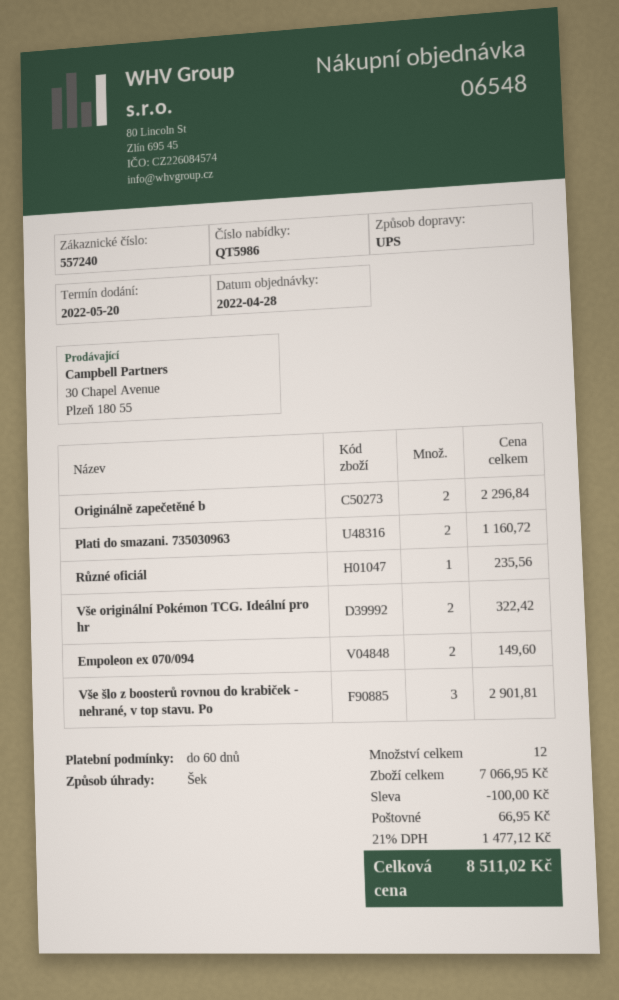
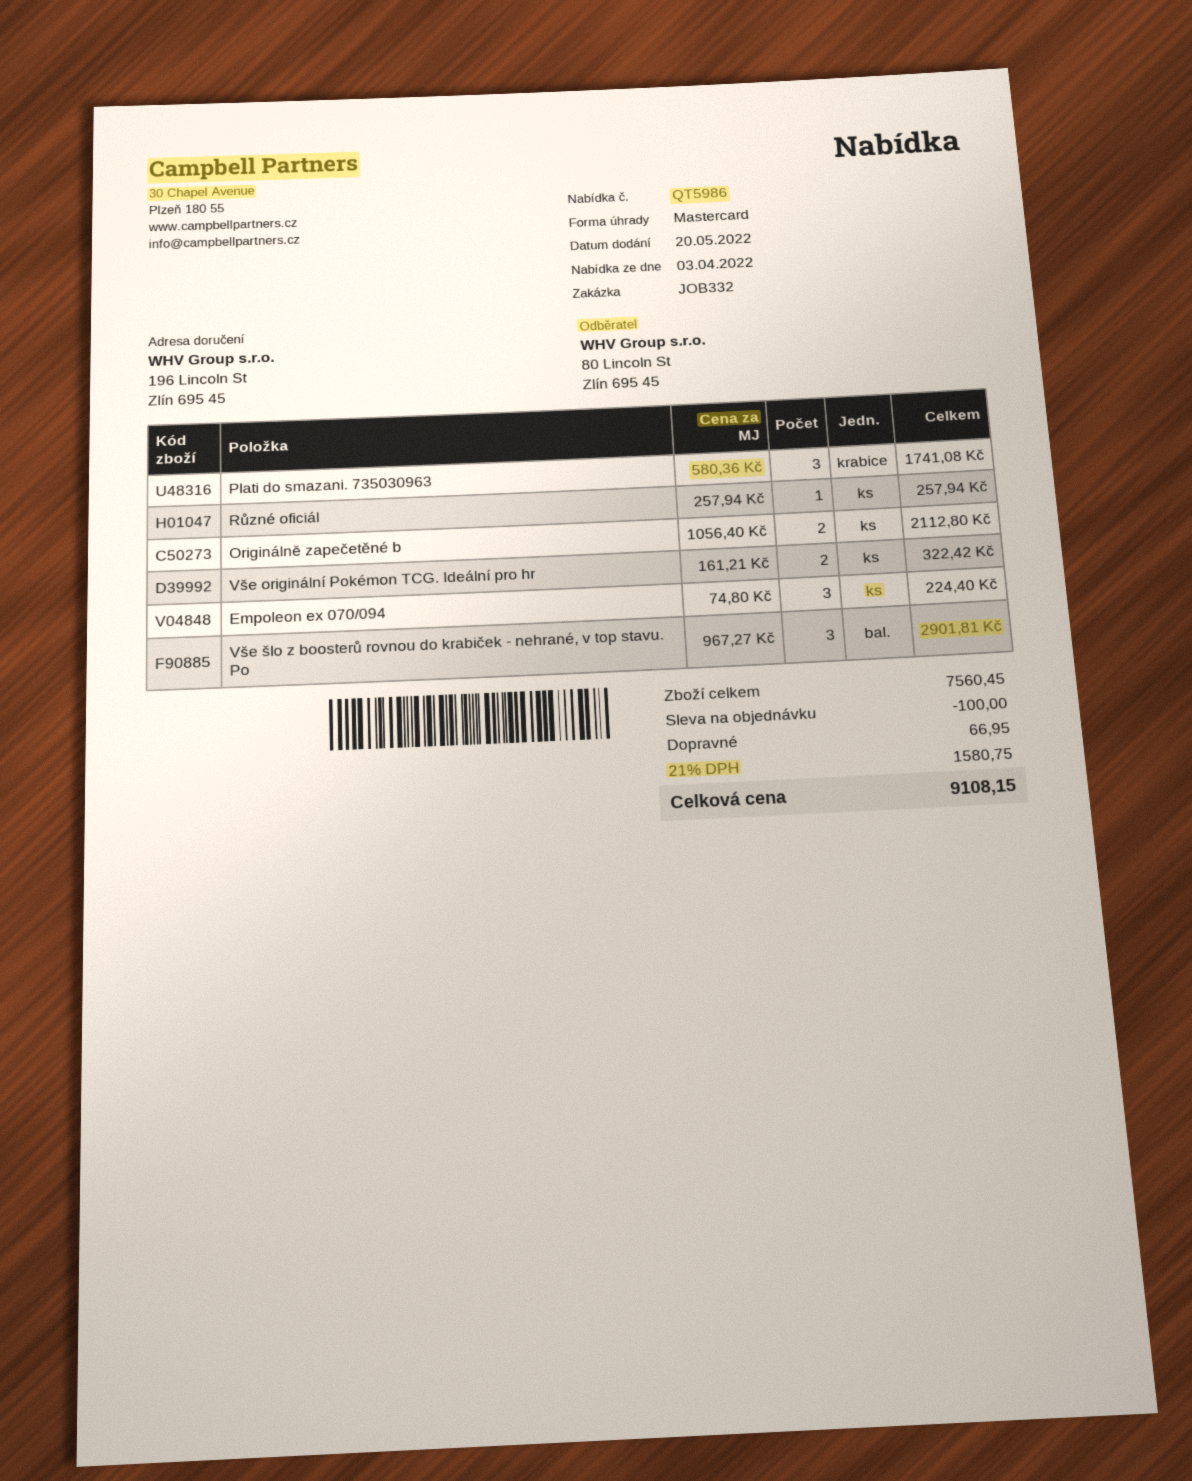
payment method: cheque -> Mastercard
Originálně zapečetěné b: 2 for 2296.84 -> 2 for 2112.80
Plati do smazani. 735030963: 2 for 1160.72 -> 3 for 1741.08
Různé oficiál: 1 for 235.56 -> 1 for 257.94
Empoleon ex 070/094: 2 for 149.60 -> 3 for 224.40
subtotal: 7066.95 -> 7560.45
tax: 21% = 1477.12 -> 21% = 1580.75
total: 8511.02 -> 9108.15

